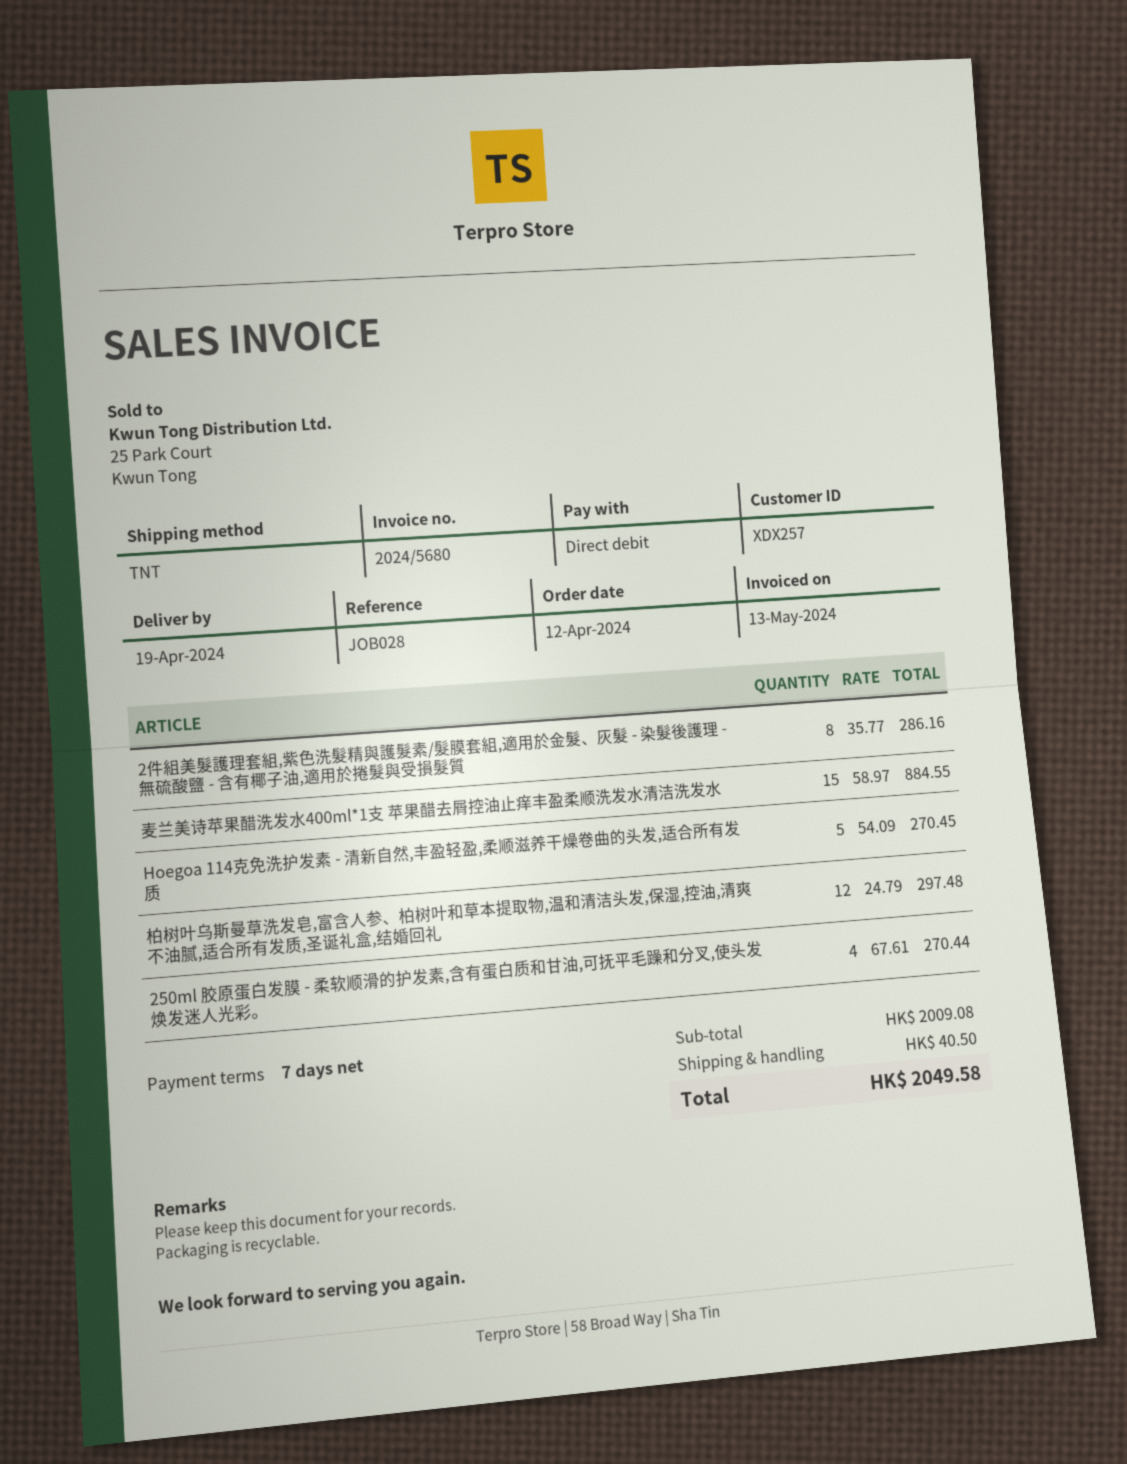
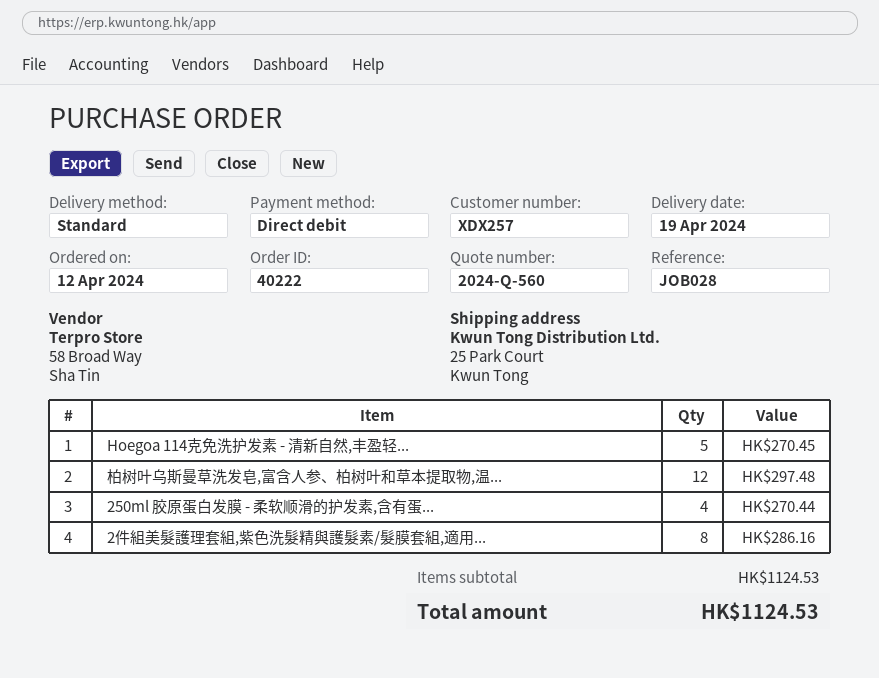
shipping method: TNT -> standard
麦兰美诗苹果醋洗发水400ml*1支 苹果醋去屑控油止痒丰盈柔顺洗发水清洁洗发水: 15 for 884.55 -> none
subtotal: 2009.08 -> 1124.53
shipping: 40.50 -> none
total: 2049.58 -> 1124.53

